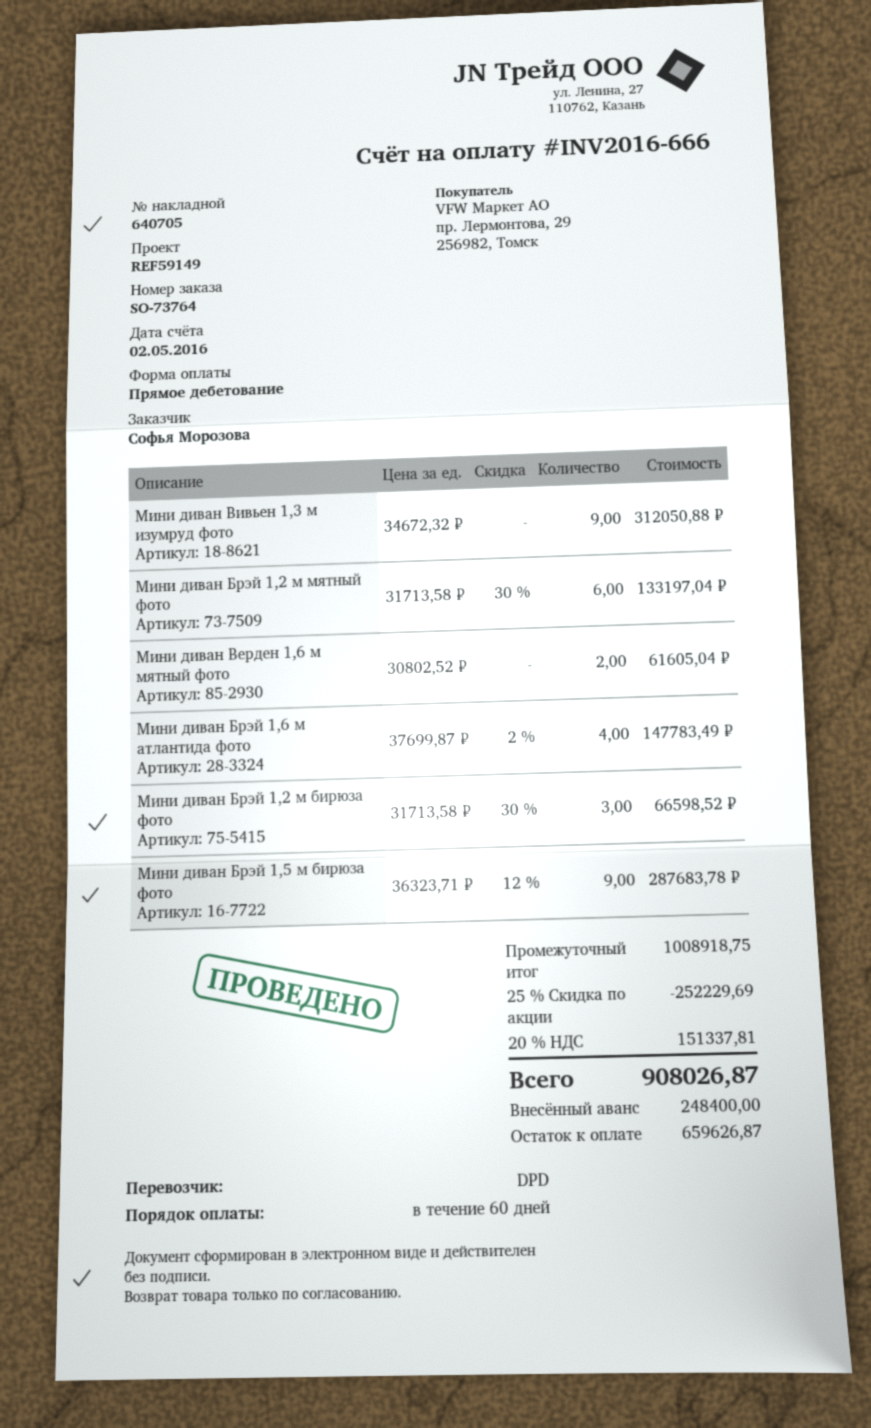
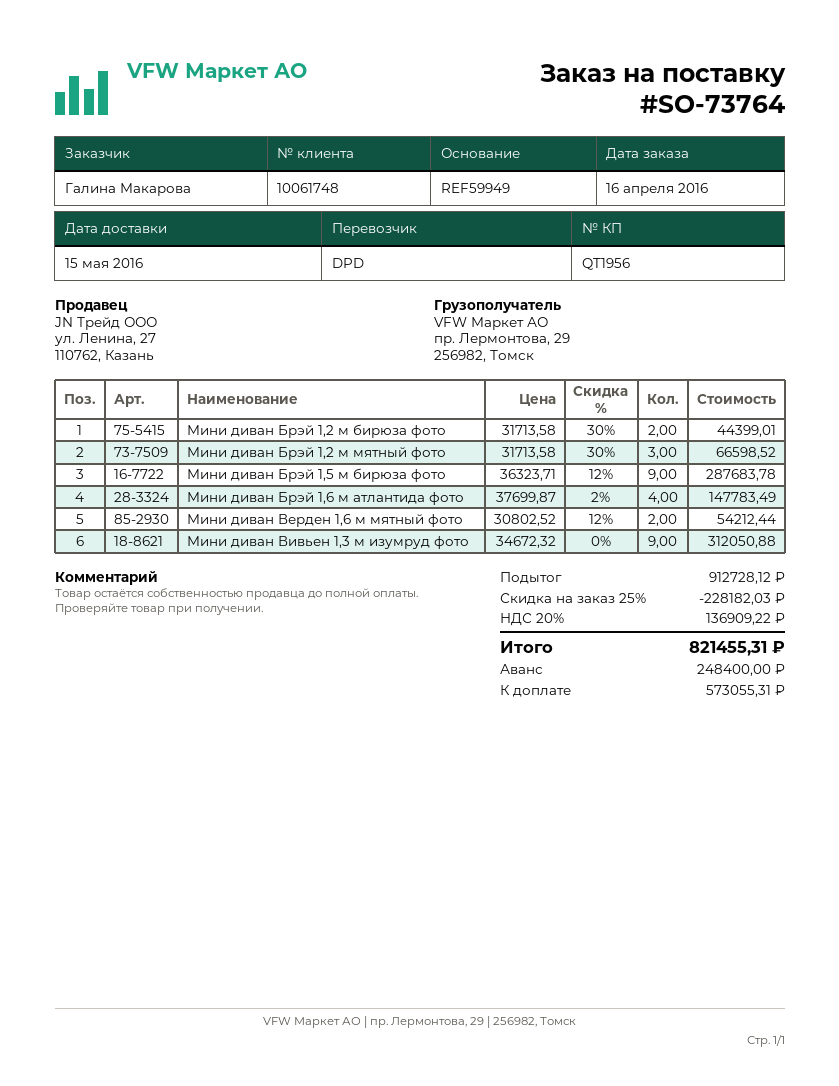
reference: REF59149 -> REF59949
ordered by: Софья Морозова -> Галина Макарова
Мини диван Брэй 1,2 м мятный фото: 6 x 31713.58 - 30% = 133197.04 -> 3 x 31713.58 - 30% = 66598.52
Мини диван Верден 1,6 м мятный фото: 2 x 30802.52 = 61605.04 -> 2 x 30802.52 - 12% = 54212.44
Мини диван Брэй 1,2 м бирюза фото: 3 x 31713.58 - 30% = 66598.52 -> 2 x 31713.58 - 30% = 44399.01
subtotal: 1008918.75 -> 912728.12
discount: 25% = 252229.69 -> 25% = 228182.03
tax: 20% = 151337.81 -> 20% = 136909.22
total: 908026.87 -> 821455.31
balance: 659626.87 -> 573055.31

